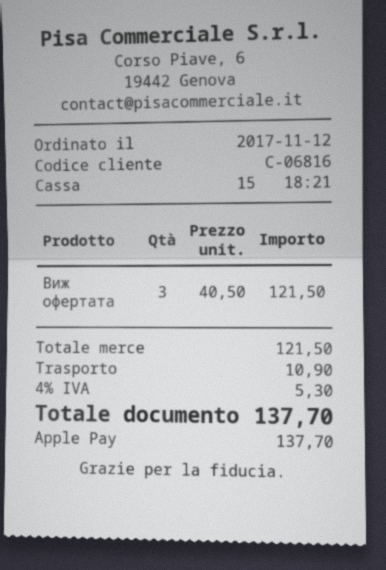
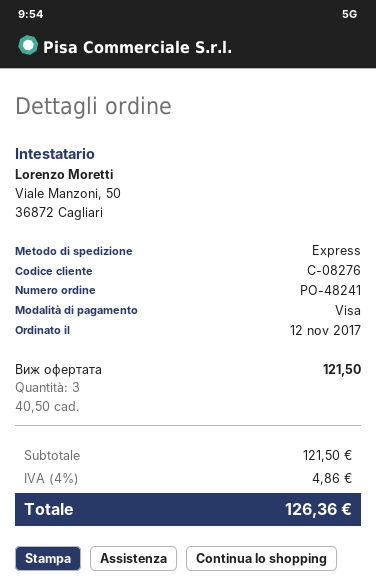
customer number: C-06816 -> C-08276
payment method: Apple Pay -> Visa
shipping: 10.90 -> none
tax: 4% = 5.30 -> 4% = 4.86
total: 137.70 -> 126.36

